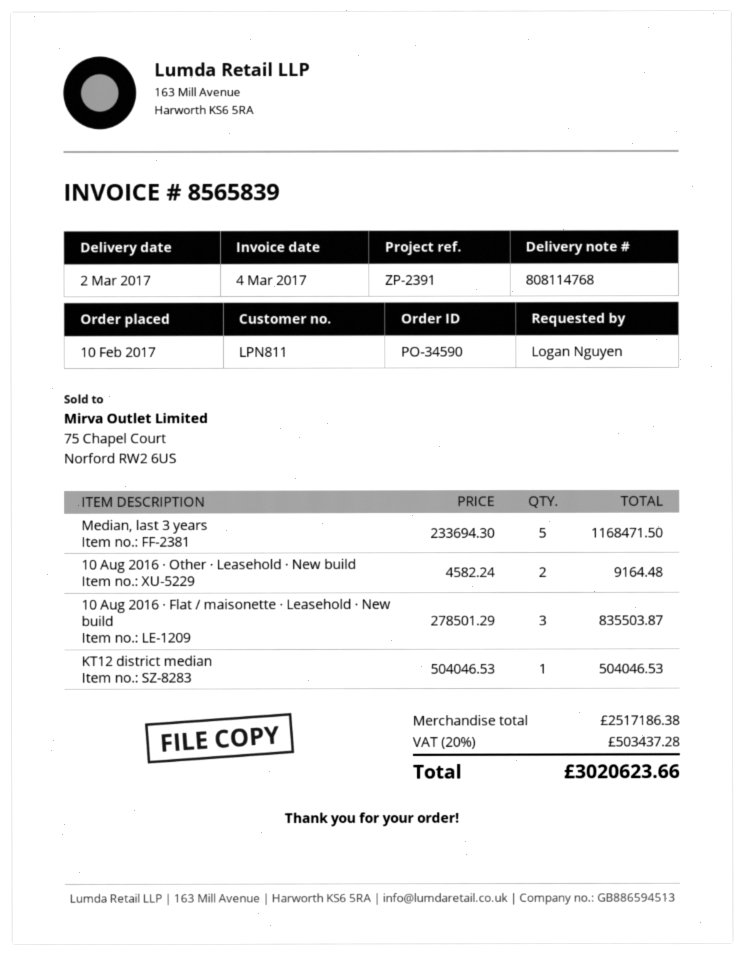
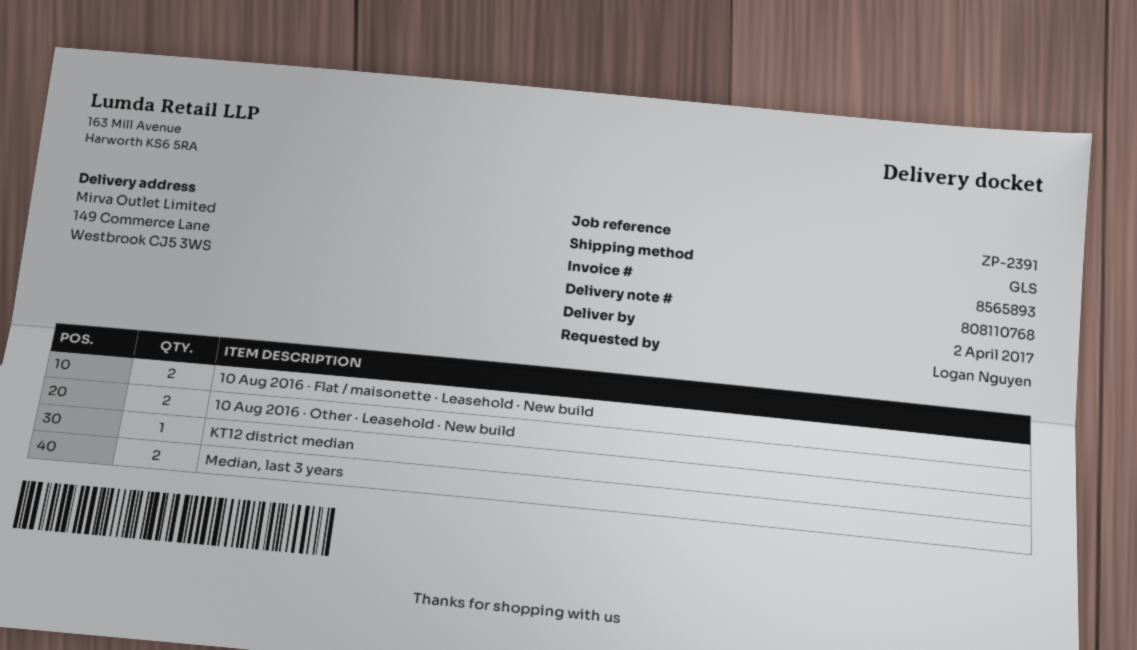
delivery note number: 808114768 -> 808110768
delivery date: 2017-03-02 -> 2017-04-02
invoice number: 8565839 -> 8565893
Median, last 3 years: 5 -> 2
10 Aug 2016 · Flat / maisonette · Leasehold · New build: 3 -> 2

